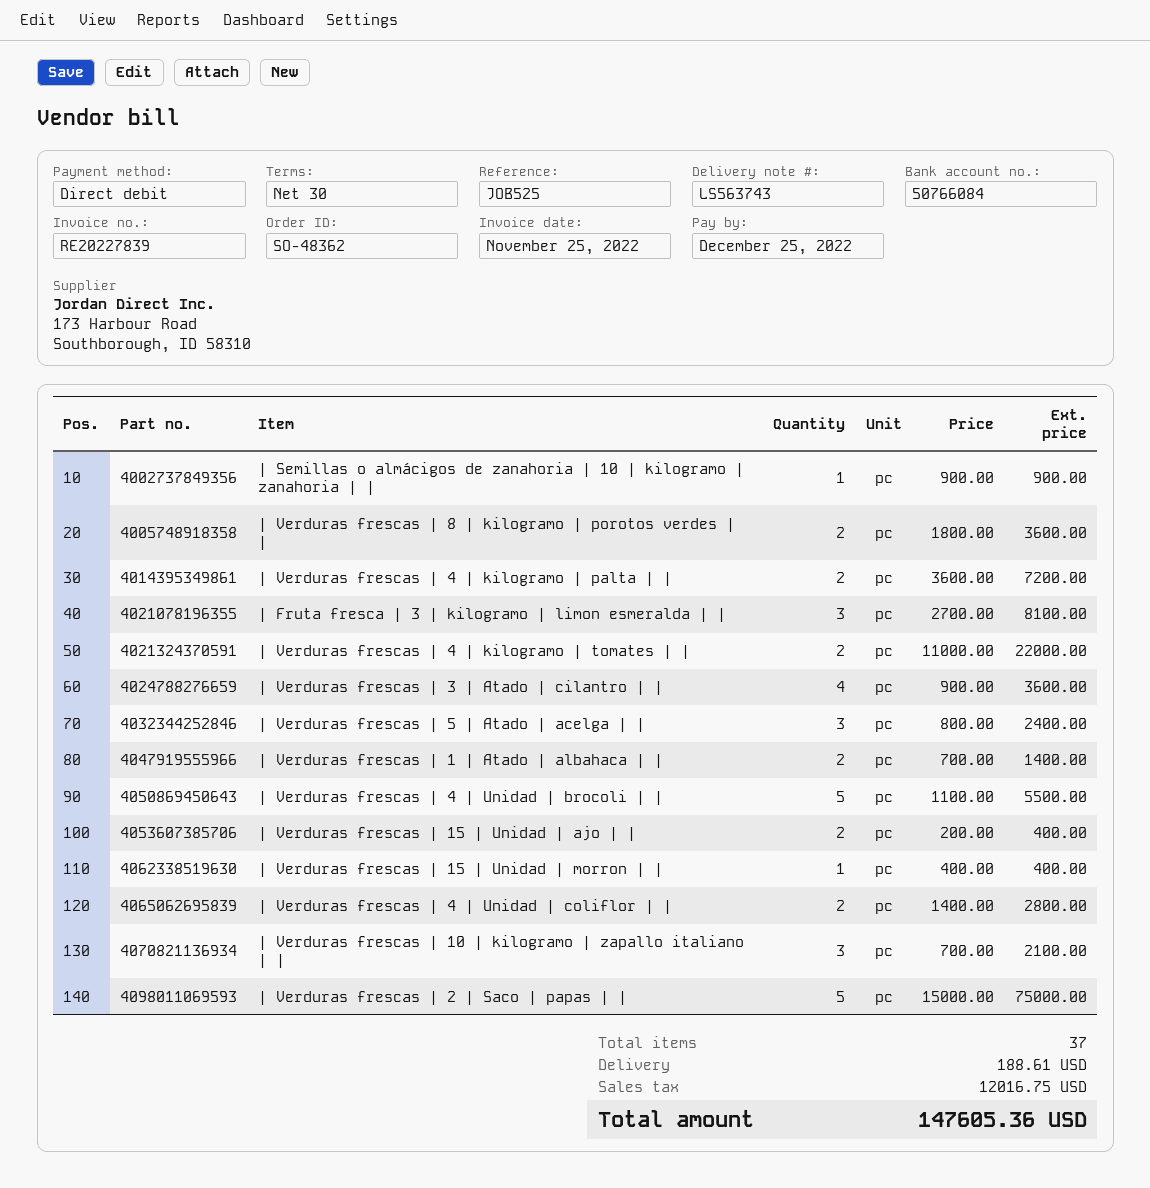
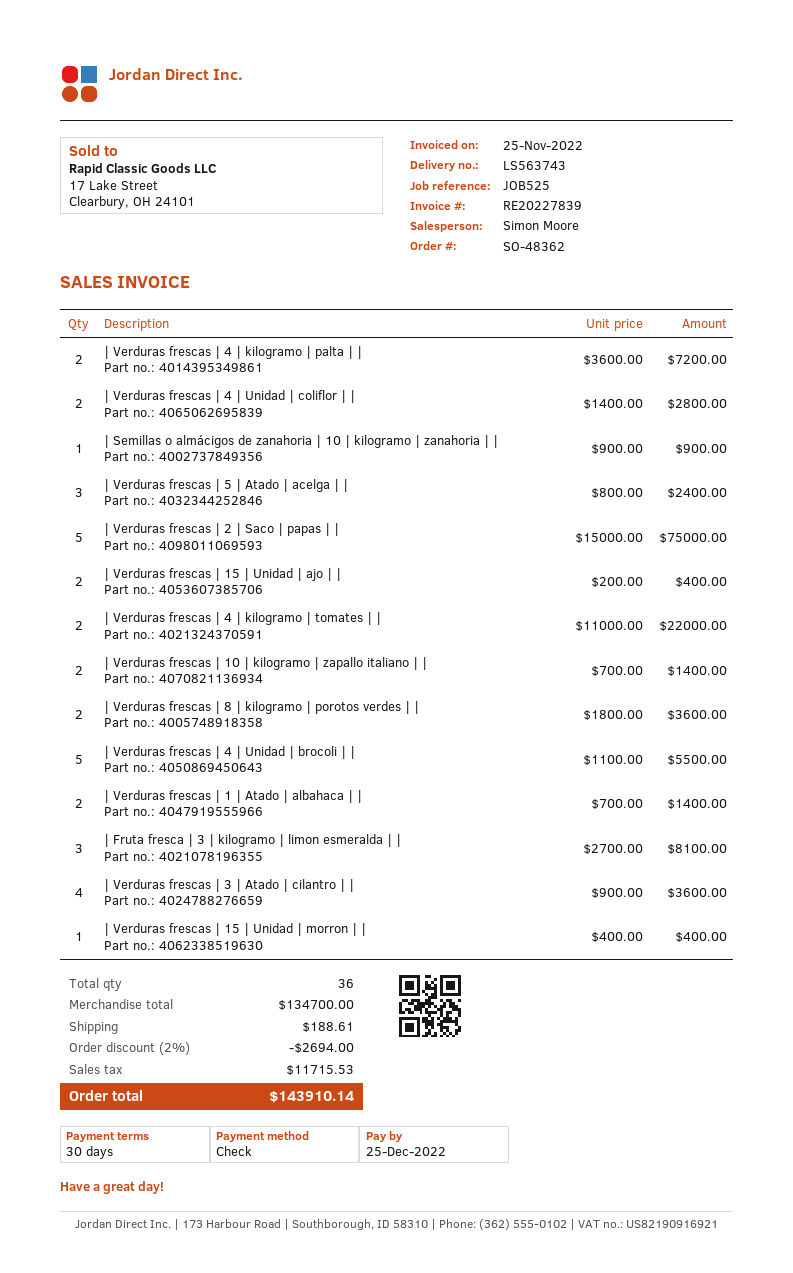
payment method: direct debit -> cheque
| Verduras frescas | 10 | kilogramo | zapallo italiano | |: 3 x 700.00 = 2100.00 -> 2 x 700.00 = 1400.00
total quantity: 37 -> 36
discount: none -> 2% = 2694.00
tax: 12016.75 -> 11715.53
total: 147605.36 -> 143910.14

